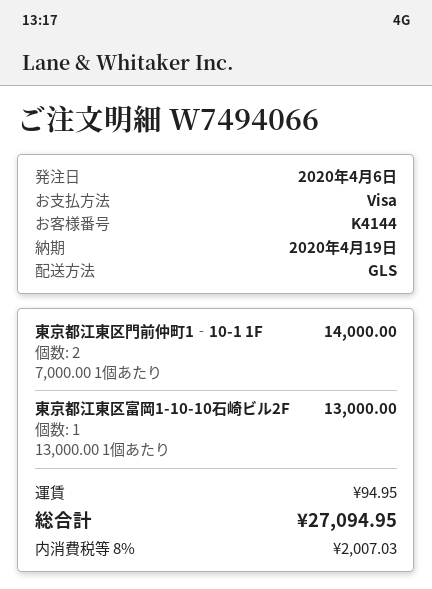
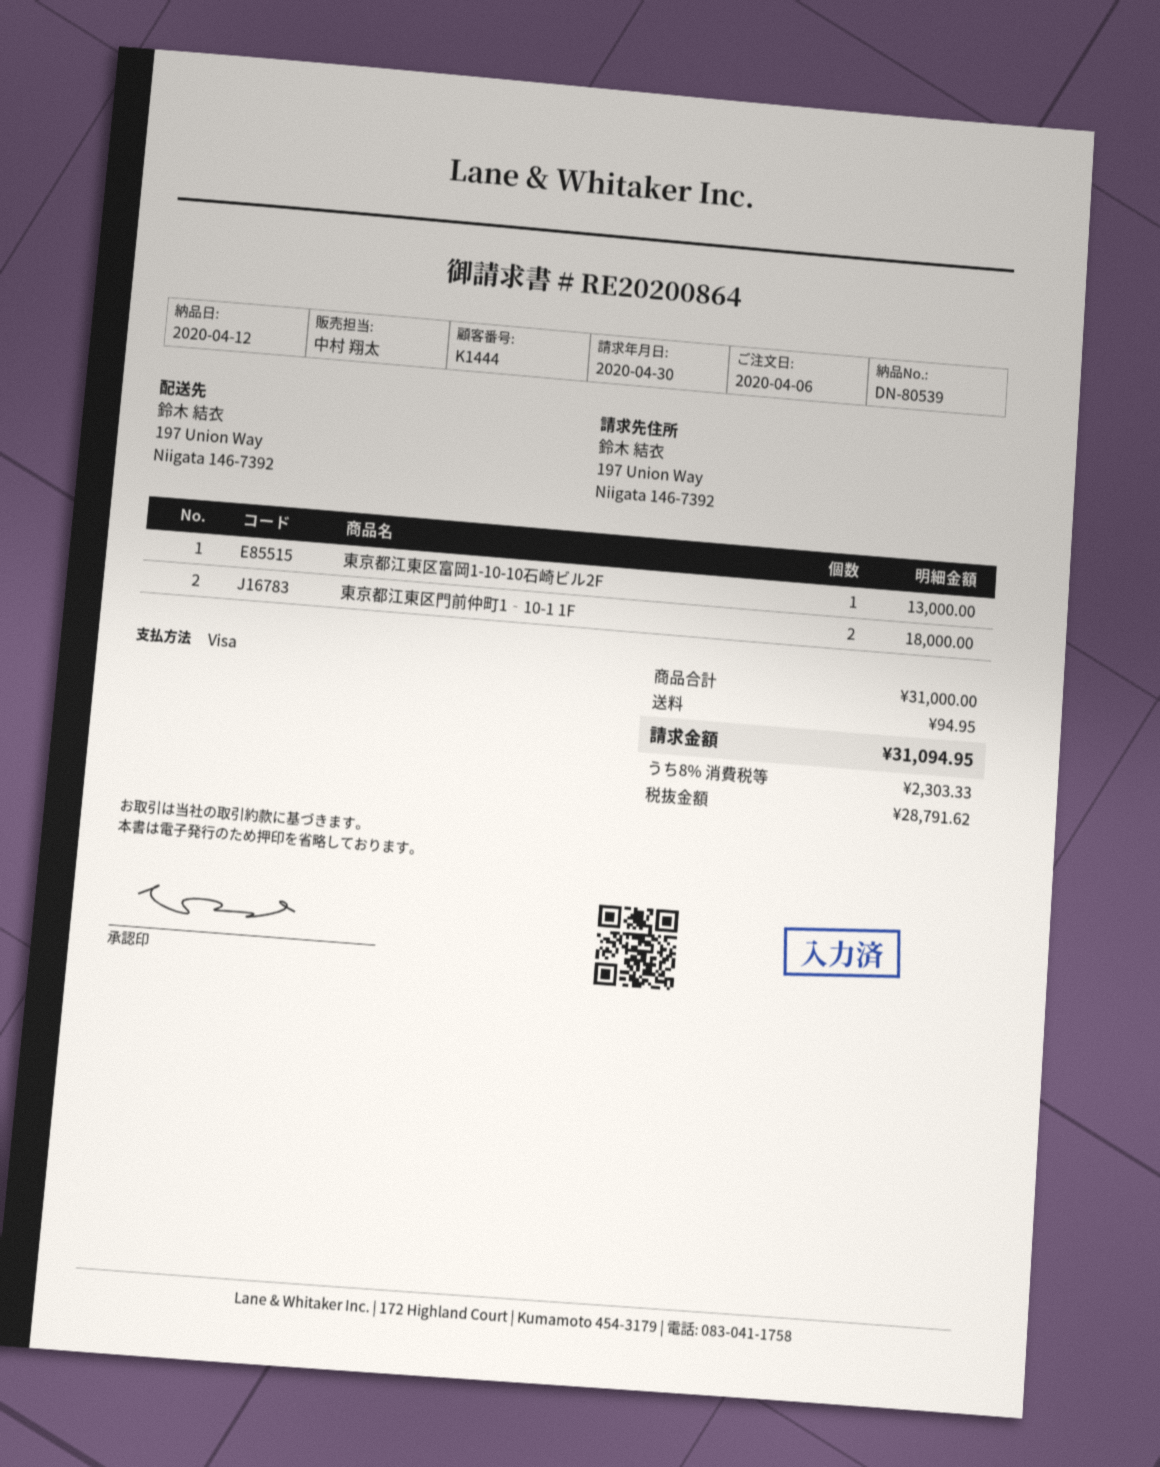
delivery date: 2020-04-19 -> 2020-04-12
customer number: K4144 -> K1444
東京都江東区門前仲町1‐10-1 1F: 2 for 14000.00 -> 2 for 18000.00
tax: 8% = 2007.03 -> 8% = 2303.33
total: 27094.95 -> 31094.95

